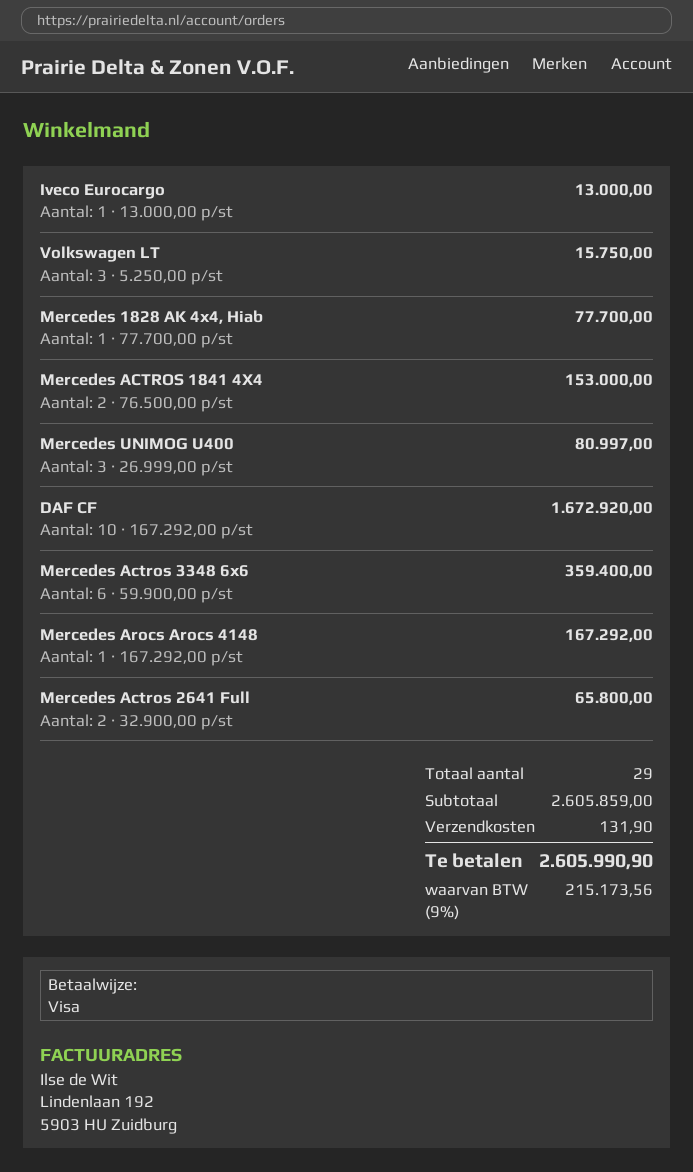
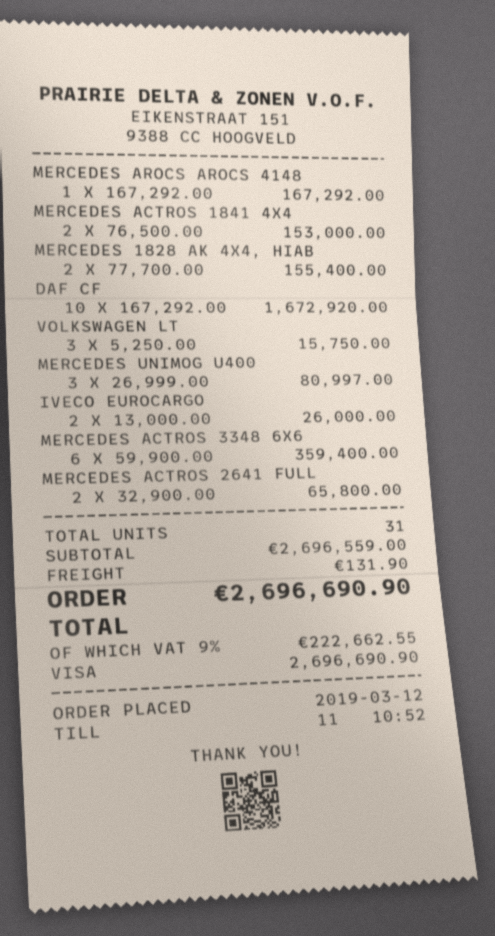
Iveco Eurocargo: 1 x 13000.00 = 13000.00 -> 2 x 13000.00 = 26000.00
Mercedes 1828 AK 4x4, Hiab: 1 x 77700.00 = 77700.00 -> 2 x 77700.00 = 155400.00
total quantity: 29 -> 31
subtotal: 2605859.00 -> 2696559.00
tax: 9% = 215173.56 -> 9% = 222662.55
total: 2605990.90 -> 2696690.90

